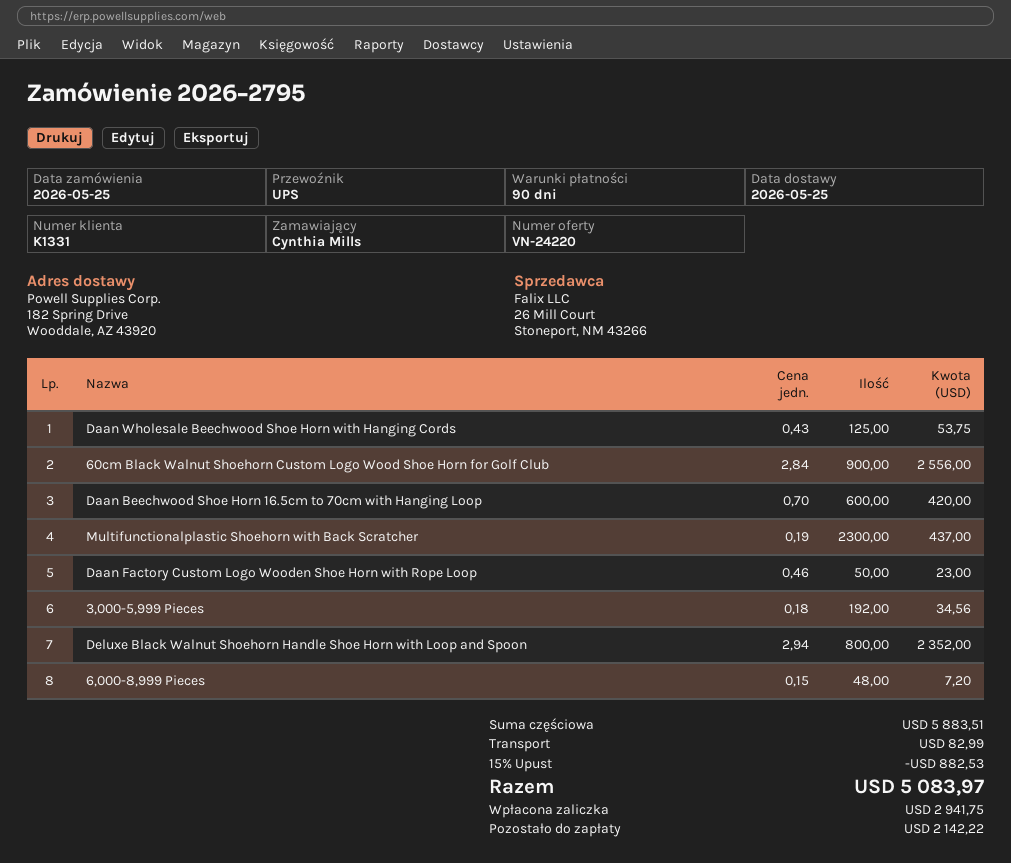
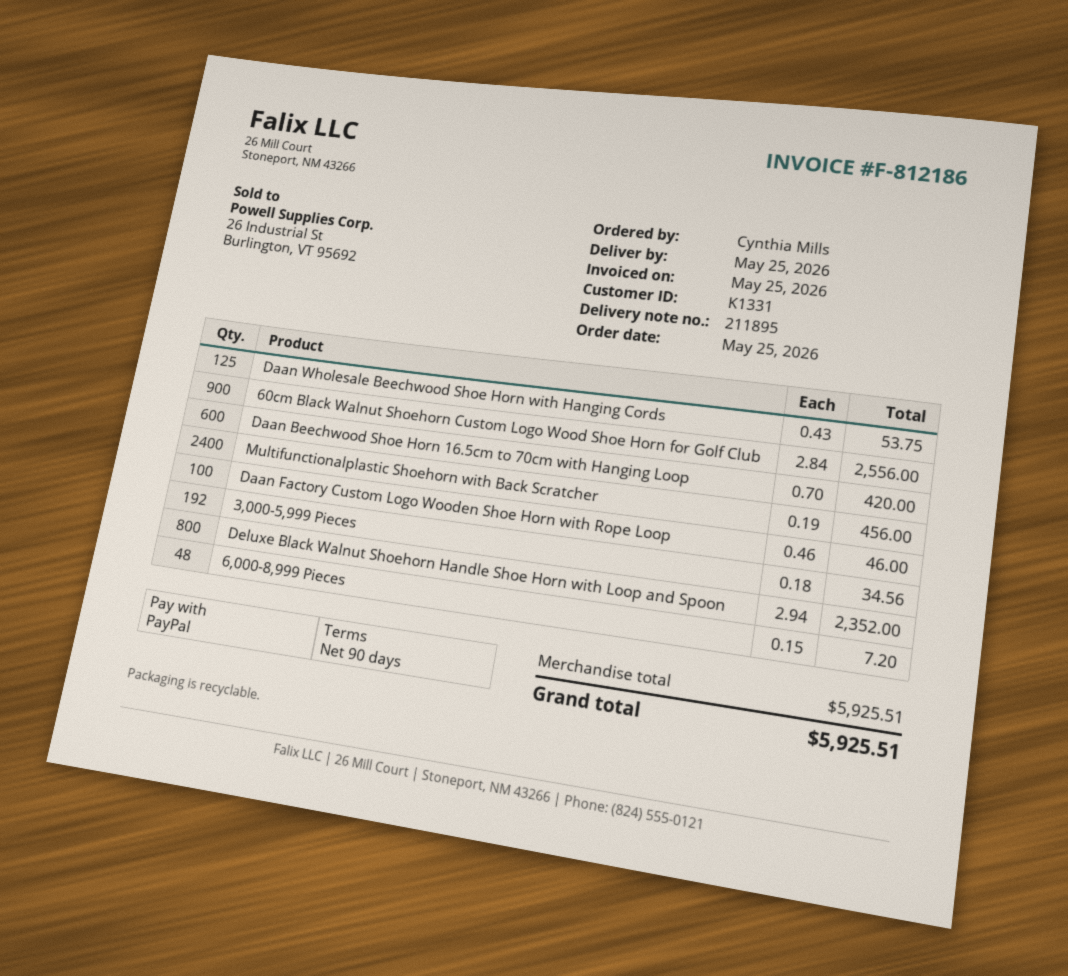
Multifunctionalplastic Shoehorn with Back Scratcher: 2300 x 0.19 = 437.00 -> 2400 x 0.19 = 456.00
Daan Factory Custom Logo Wooden Shoe Horn with Rope Loop: 50 x 0.46 = 23.00 -> 100 x 0.46 = 46.00
subtotal: 5883.51 -> 5925.51
discount: 15% = 882.53 -> none
shipping: 82.99 -> none
total: 5083.97 -> 5925.51

